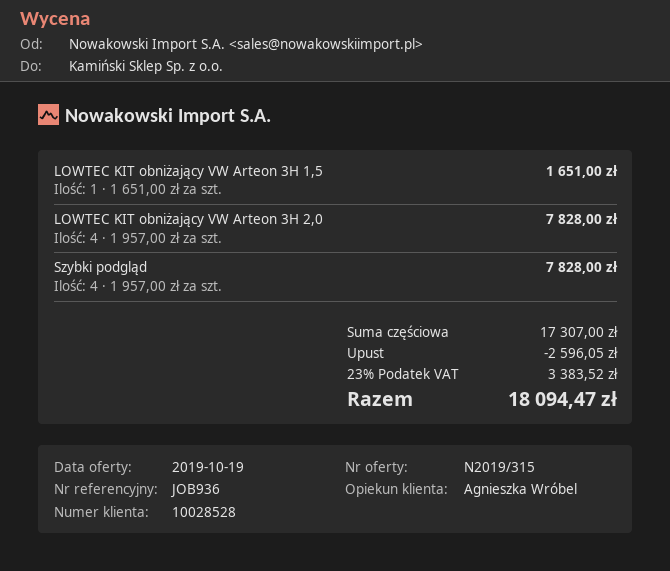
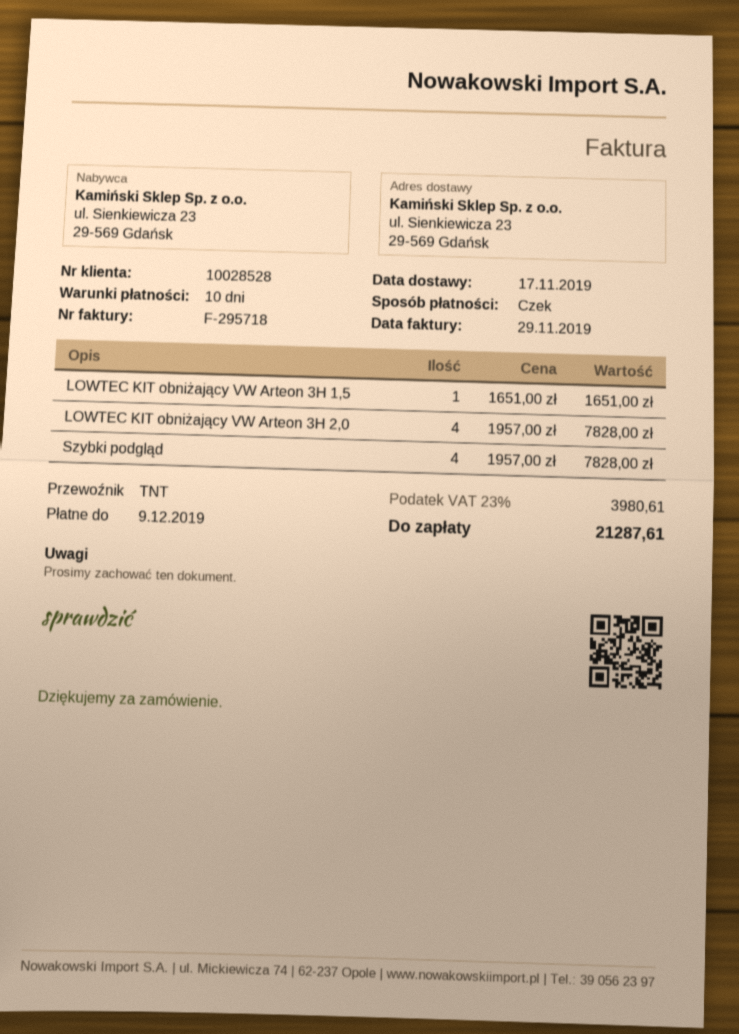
discount: 2596.05 -> none
tax: 23% = 3383.52 -> 23% = 3980.61
total: 18094.47 -> 21287.61

